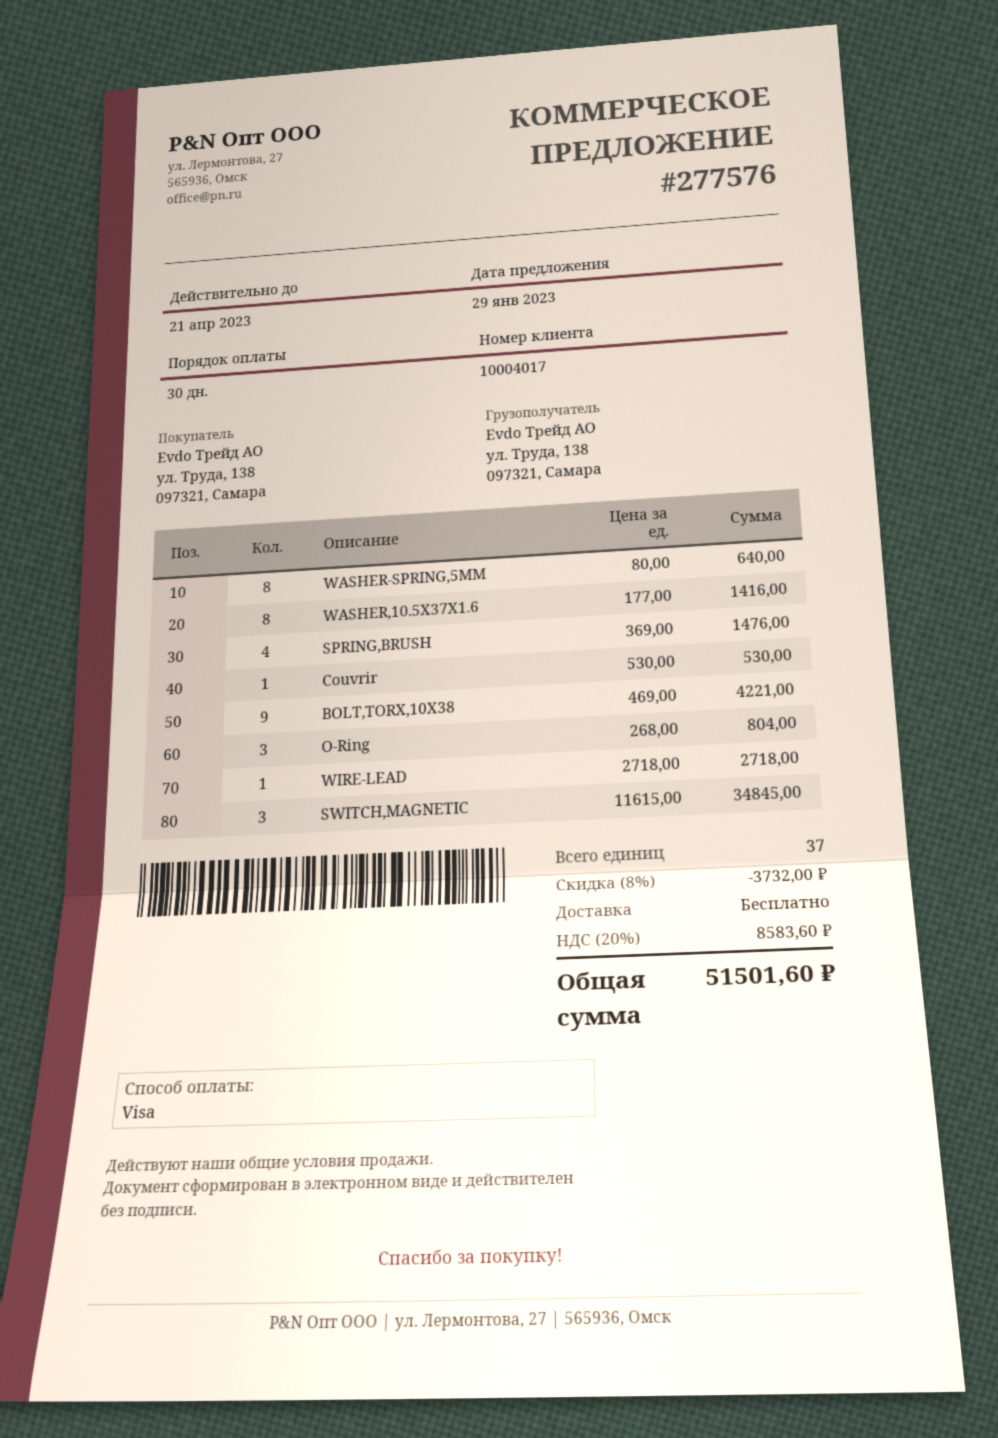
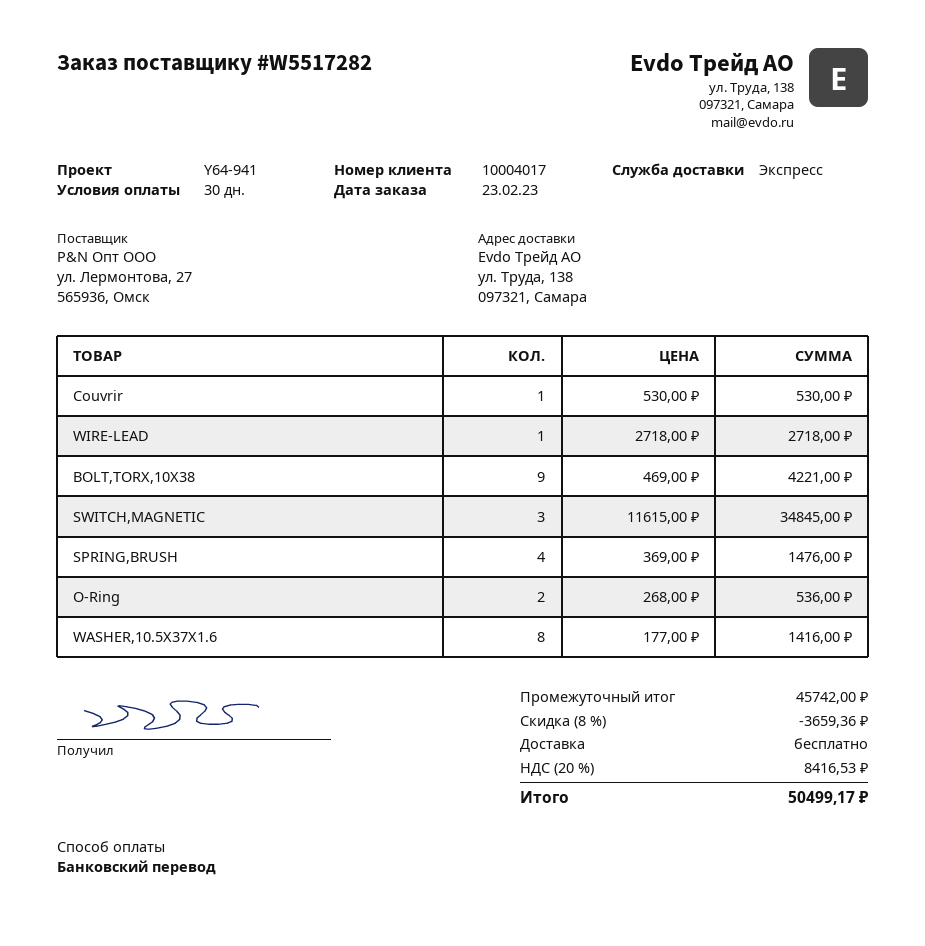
payment method: Visa -> bank transfer
WASHER-SPRING,5MM: 8 x 80.00 = 640.00 -> none
O-Ring: 3 x 268.00 = 804.00 -> 2 x 268.00 = 536.00
discount: 8% = 3732.00 -> 8% = 3659.36
tax: 20% = 8583.60 -> 20% = 8416.53
total: 51501.60 -> 50499.17

